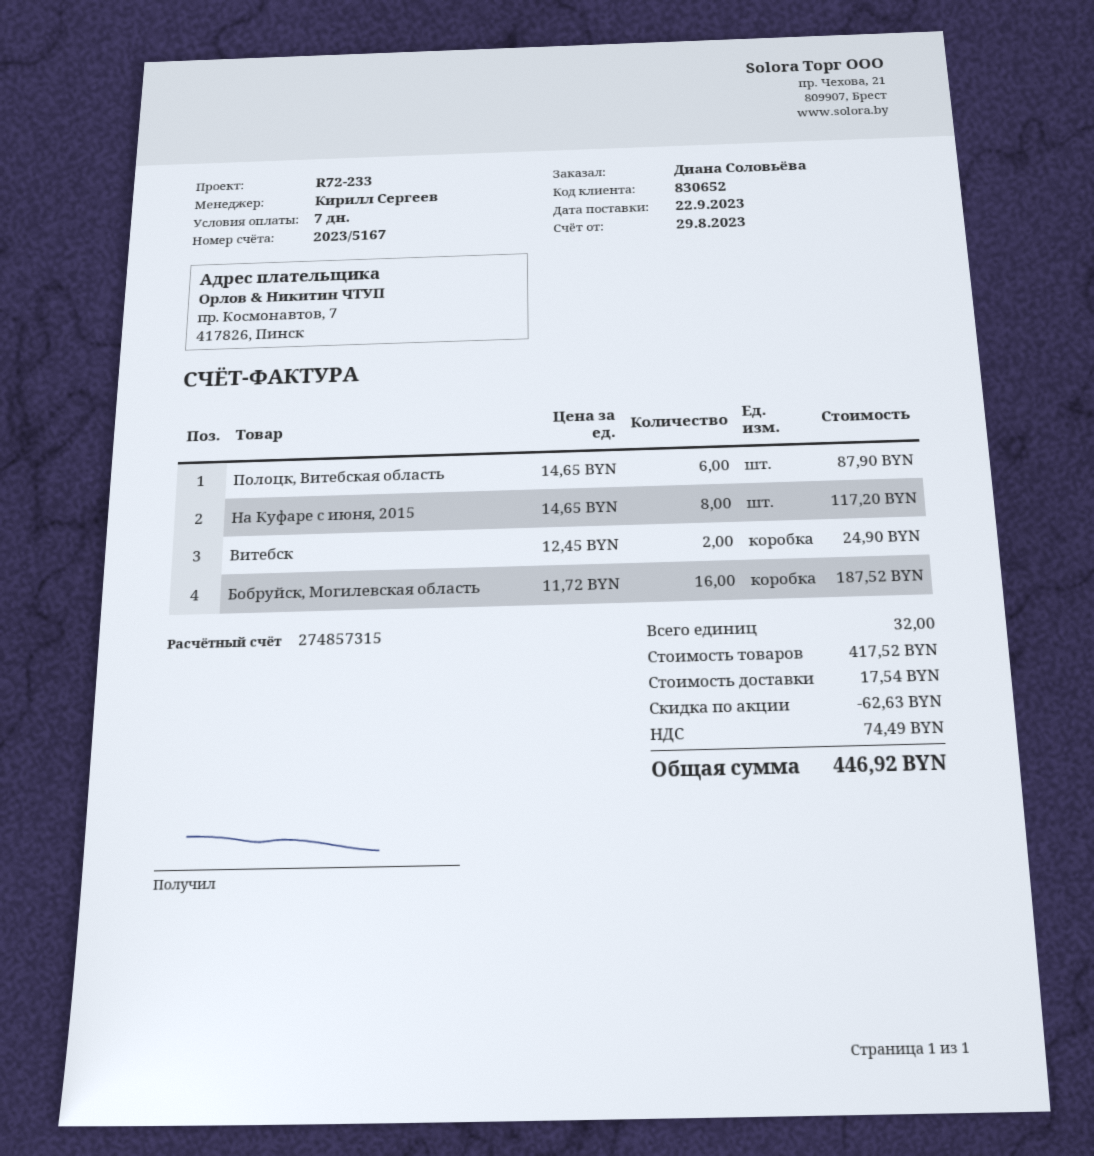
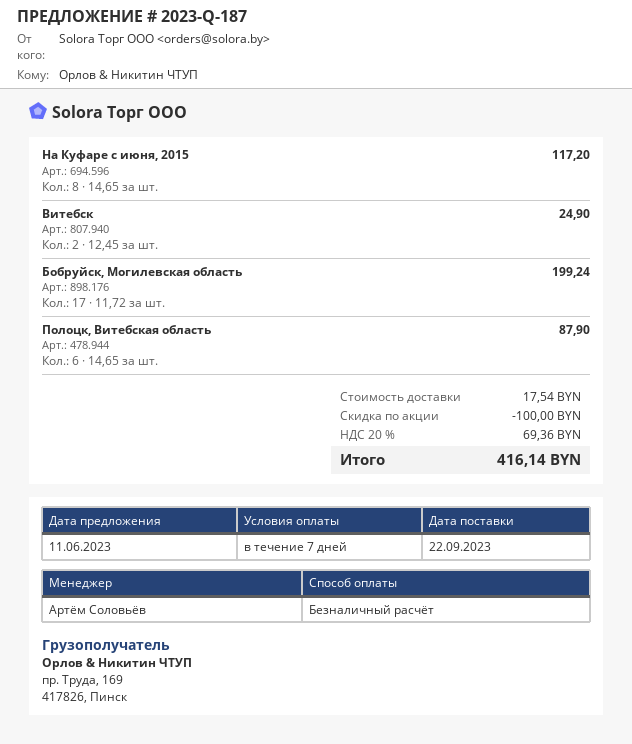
sales rep: Кирилл Сергеев -> Артём Соловьёв
Бобруйск, Могилевская область: 16 x 11.72 = 187.52 -> 17 x 11.72 = 199.24
discount: 62.63 -> 100.00
tax: 74.49 -> 69.36
total: 446.92 -> 416.14

